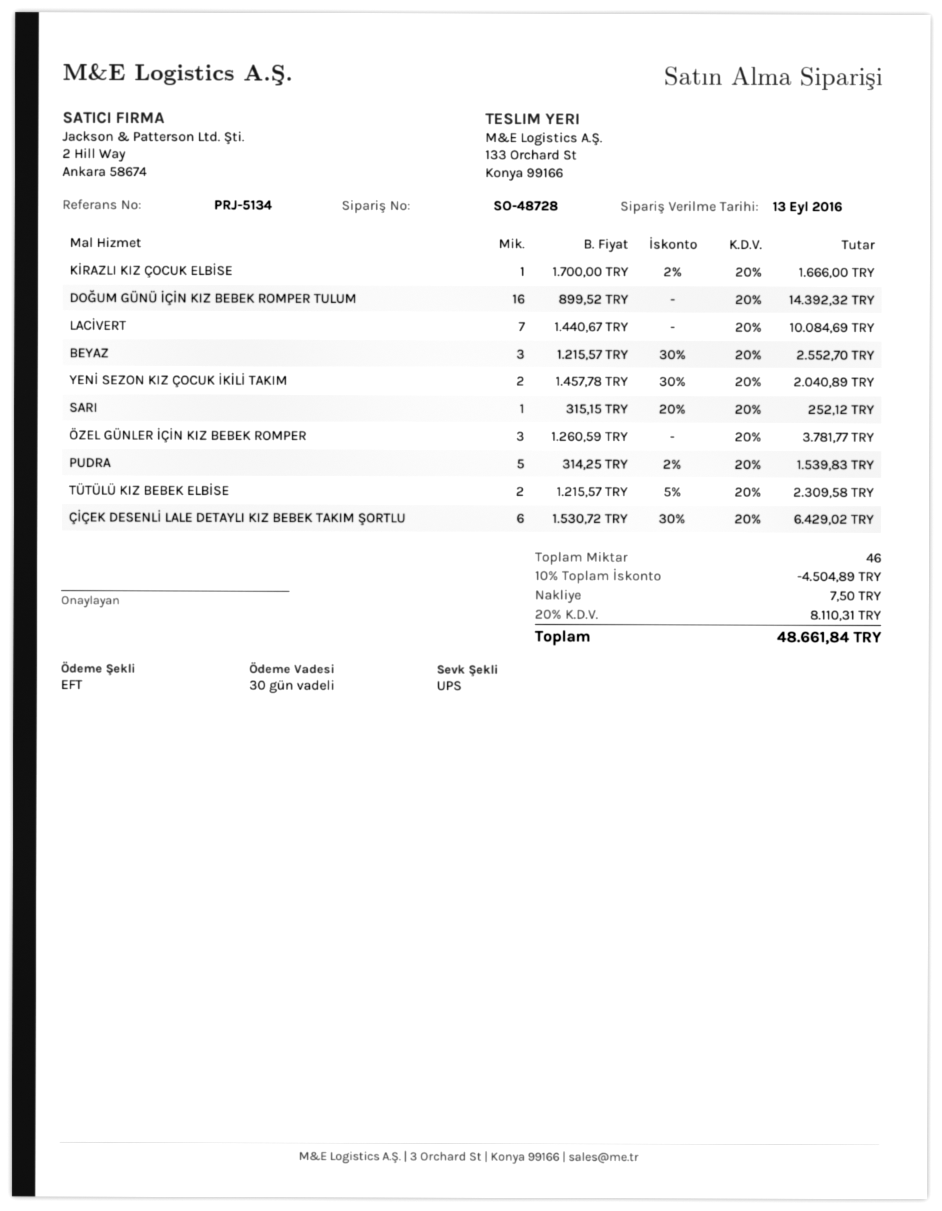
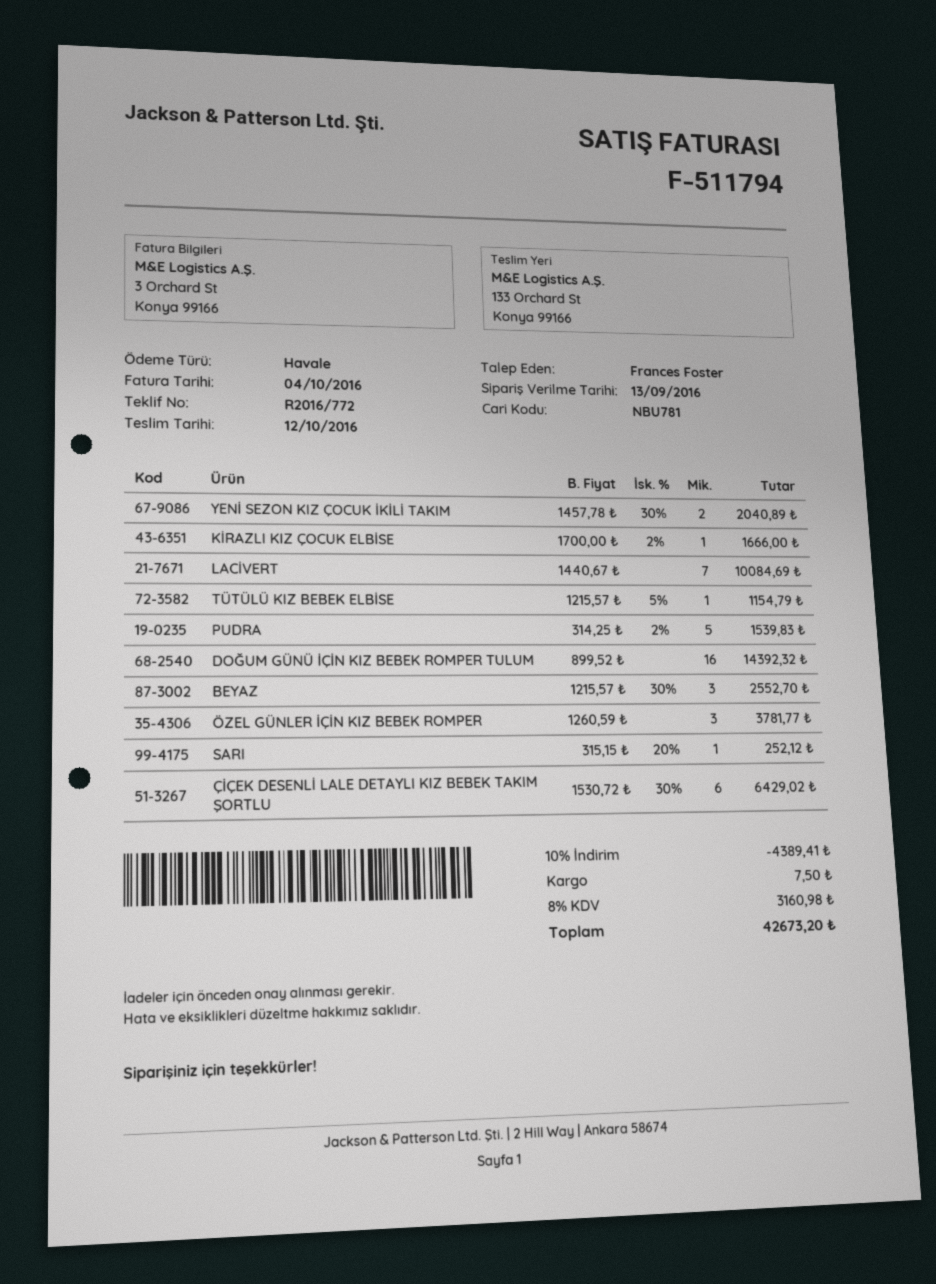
TÜTÜLÜ KIZ BEBEK ELBİSE: 2 x 1215.57 - 5% = 2309.58 -> 1 x 1215.57 - 5% = 1154.79
discount: 10% = 4504.89 -> 10% = 4389.41
tax: 20% = 8110.31 -> 8% = 3160.98
total: 48661.84 -> 42673.20

